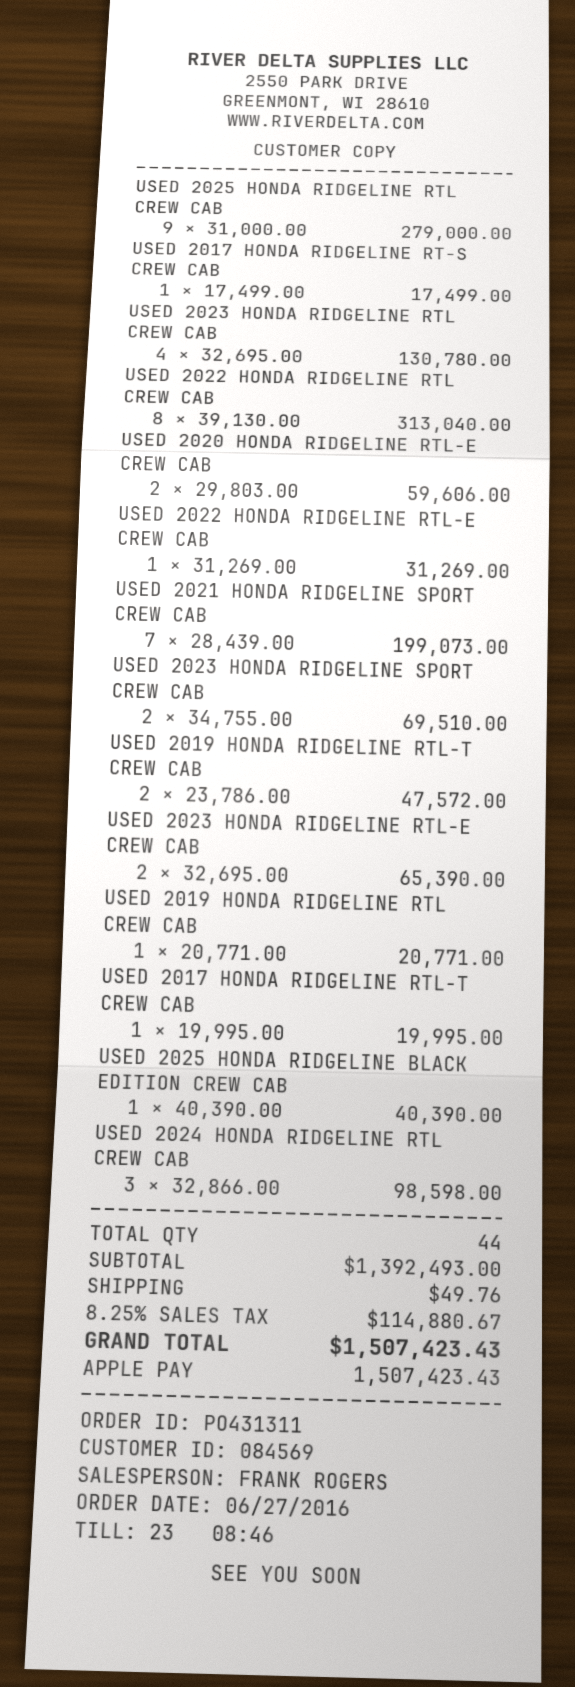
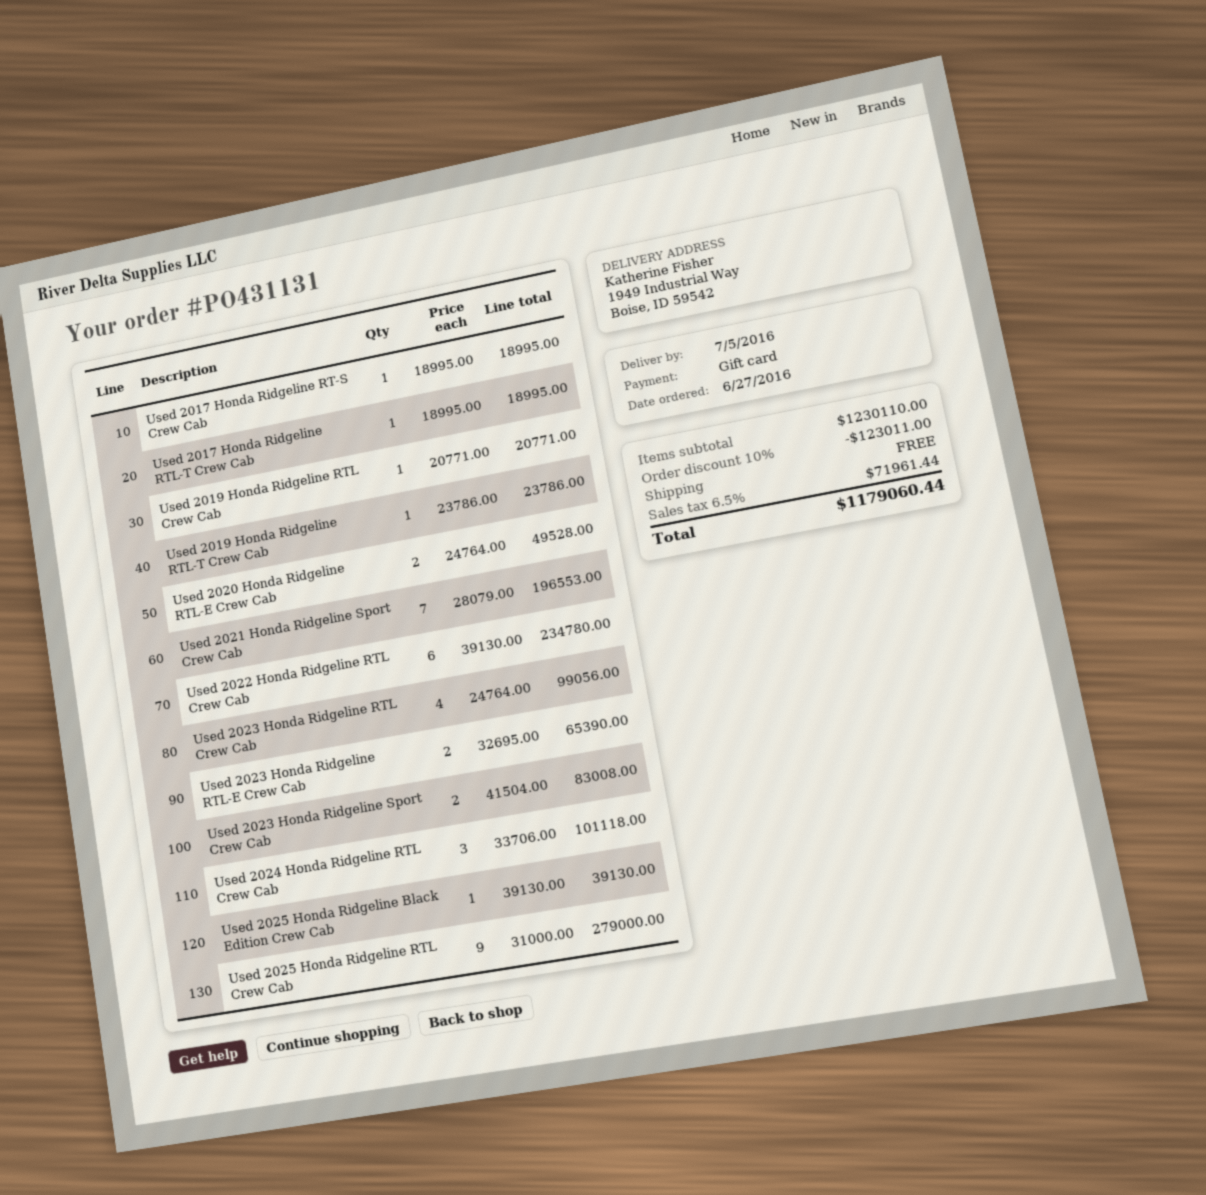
order number: PO431311 -> PO431131
payment method: Apple Pay -> gift card
USED 2017 HONDA RIDGELINE RT-S CREW CAB: 1 x 17499.00 = 17499.00 -> 1 x 18995.00 = 18995.00
USED 2023 HONDA RIDGELINE RTL CREW CAB: 4 x 32695.00 = 130780.00 -> 4 x 24764.00 = 99056.00
USED 2022 HONDA RIDGELINE RTL CREW CAB: 8 x 39130.00 = 313040.00 -> 6 x 39130.00 = 234780.00
USED 2020 HONDA RIDGELINE RTL-E CREW CAB: 2 x 29803.00 = 59606.00 -> 2 x 24764.00 = 49528.00
USED 2022 HONDA RIDGELINE RTL-E CREW CAB: 1 x 31269.00 = 31269.00 -> none
USED 2021 HONDA RIDGELINE SPORT CREW CAB: 7 x 28439.00 = 199073.00 -> 7 x 28079.00 = 196553.00
USED 2023 HONDA RIDGELINE SPORT CREW CAB: 2 x 34755.00 = 69510.00 -> 2 x 41504.00 = 83008.00
USED 2019 HONDA RIDGELINE RTL-T CREW CAB: 2 x 23786.00 = 47572.00 -> 1 x 23786.00 = 23786.00
USED 2017 HONDA RIDGELINE RTL-T CREW CAB: 1 x 19995.00 = 19995.00 -> 1 x 18995.00 = 18995.00
USED 2025 HONDA RIDGELINE BLACK EDITION CREW CAB: 1 x 40390.00 = 40390.00 -> 1 x 39130.00 = 39130.00
USED 2024 HONDA RIDGELINE RTL CREW CAB: 3 x 32866.00 = 98598.00 -> 3 x 33706.00 = 101118.00
subtotal: 1392493.00 -> 1230110.00
discount: none -> 10% = 123011.00
shipping: 49.76 -> 0.00
tax: 8.25% = 114880.67 -> 6.5% = 71961.44
total: 1507423.43 -> 1179060.44

